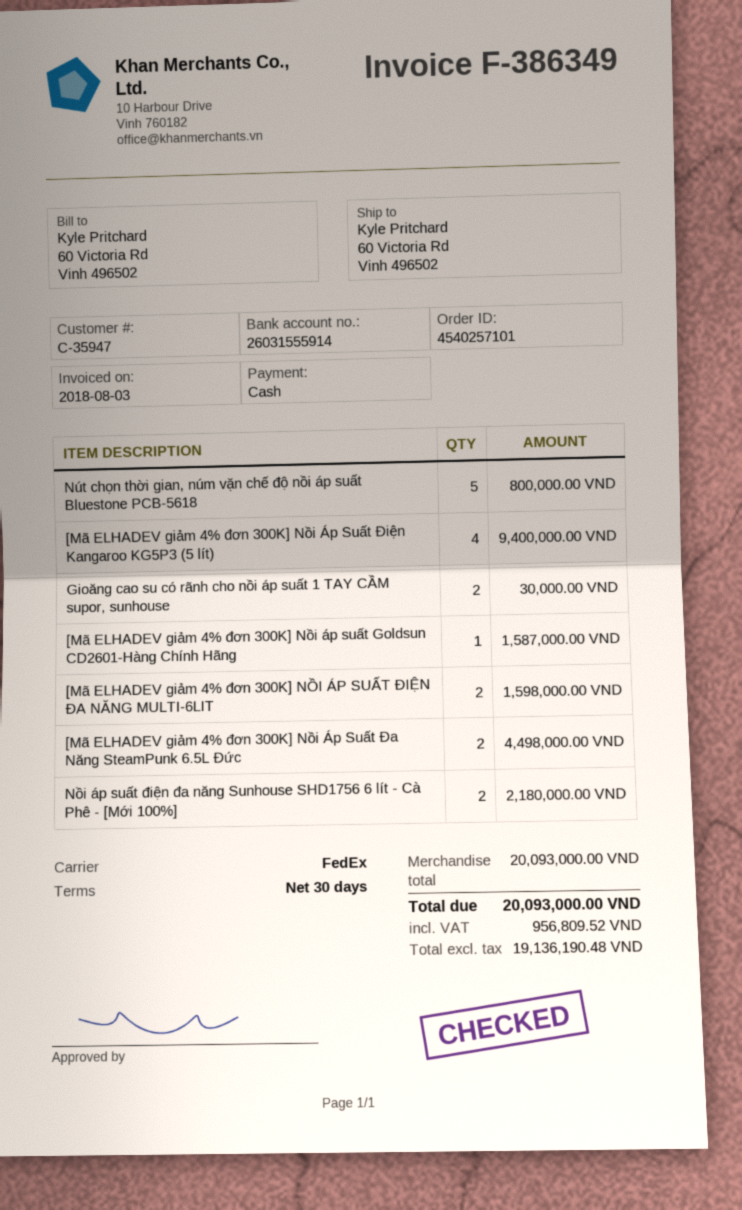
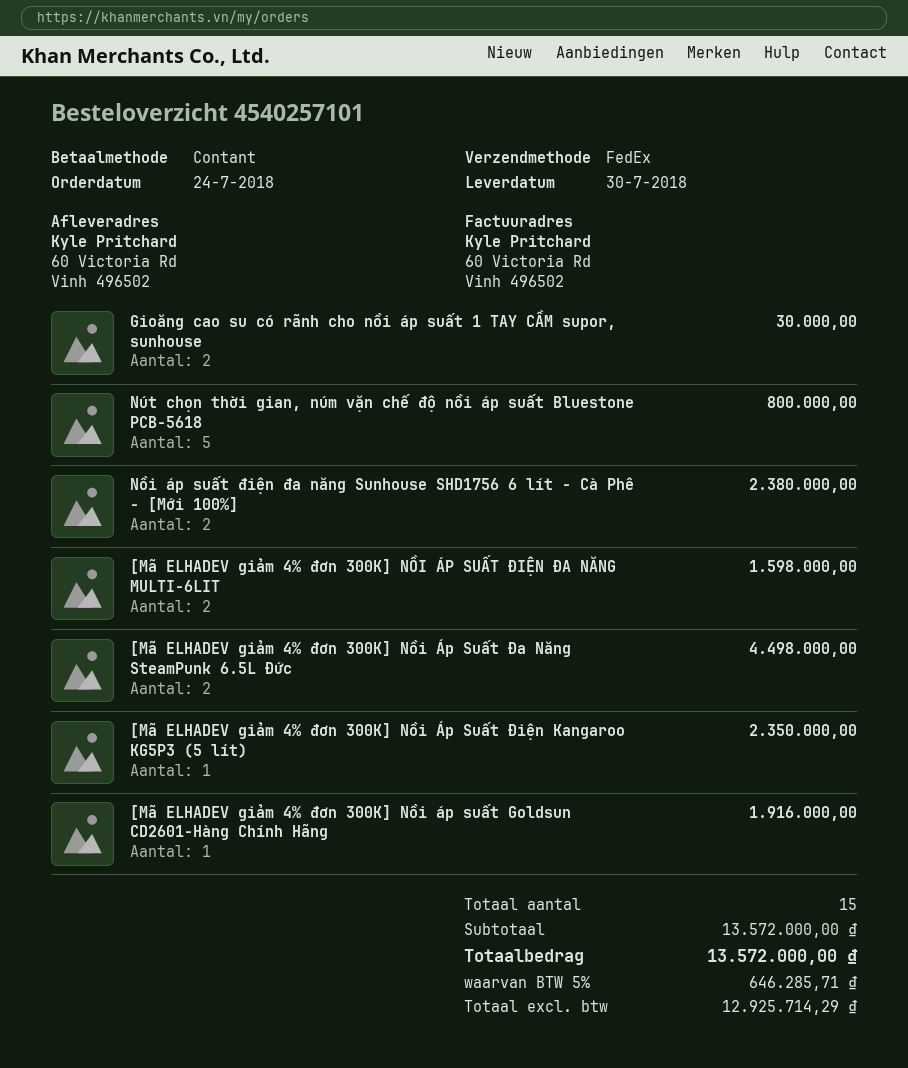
[Mã ELHADEV giảm 4% đơn 300K] Nồi Áp Suất Điện Kangaroo KG5P3 (5 lít): 4 for 9400000.00 -> 1 for 2350000.00
[Mã ELHADEV giảm 4% đơn 300K] Nồi áp suất Goldsun CD2601-Hàng Chính Hãng: 1 for 1587000.00 -> 1 for 1916000.00
Nồi áp suất điện đa năng Sunhouse SHD1756 6 lít - Cà Phê - [Mới 100%]: 2 for 2180000.00 -> 2 for 2380000.00
subtotal: 20093000.00 -> 13572000.00
net: 19136190.48 -> 12925714.29
tax: 956809.52 -> 646285.71
total: 20093000.00 -> 13572000.00

